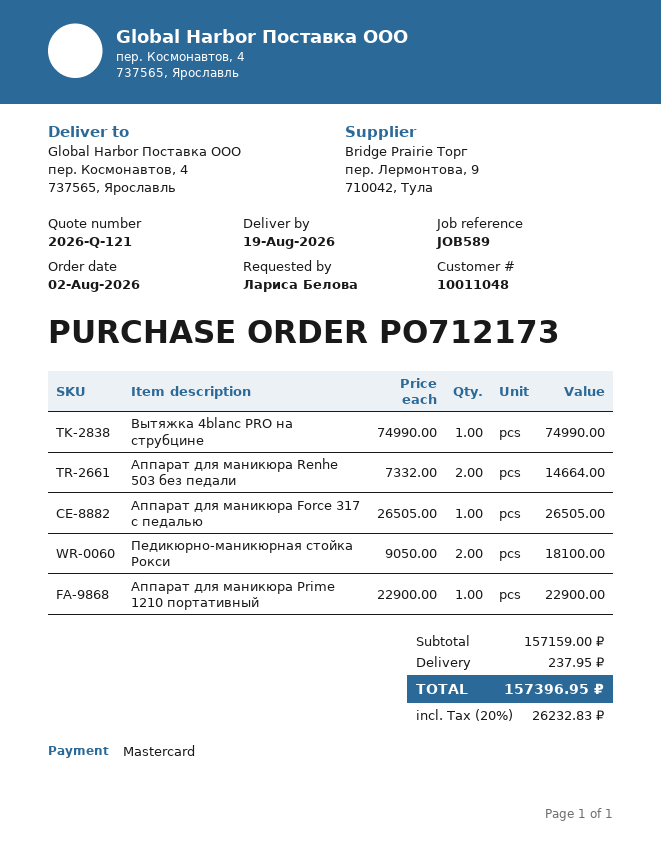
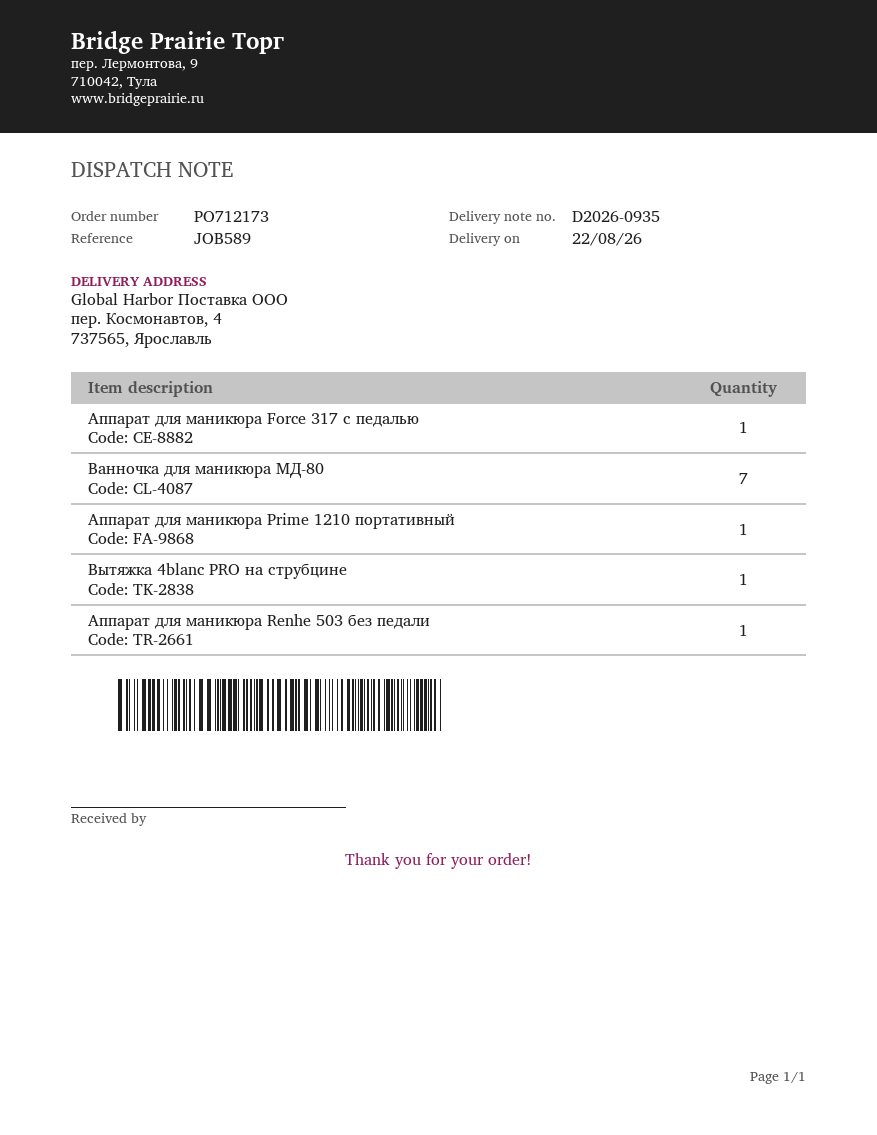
delivery date: 2026-08-19 -> 2026-08-22
Аппарат для маникюра Renhe 503 без педали: 2 -> 1
Педикюрно-маникюрная стойка Рокси: 2 -> none
Ванночка для маникюра МД-80: none -> 7

